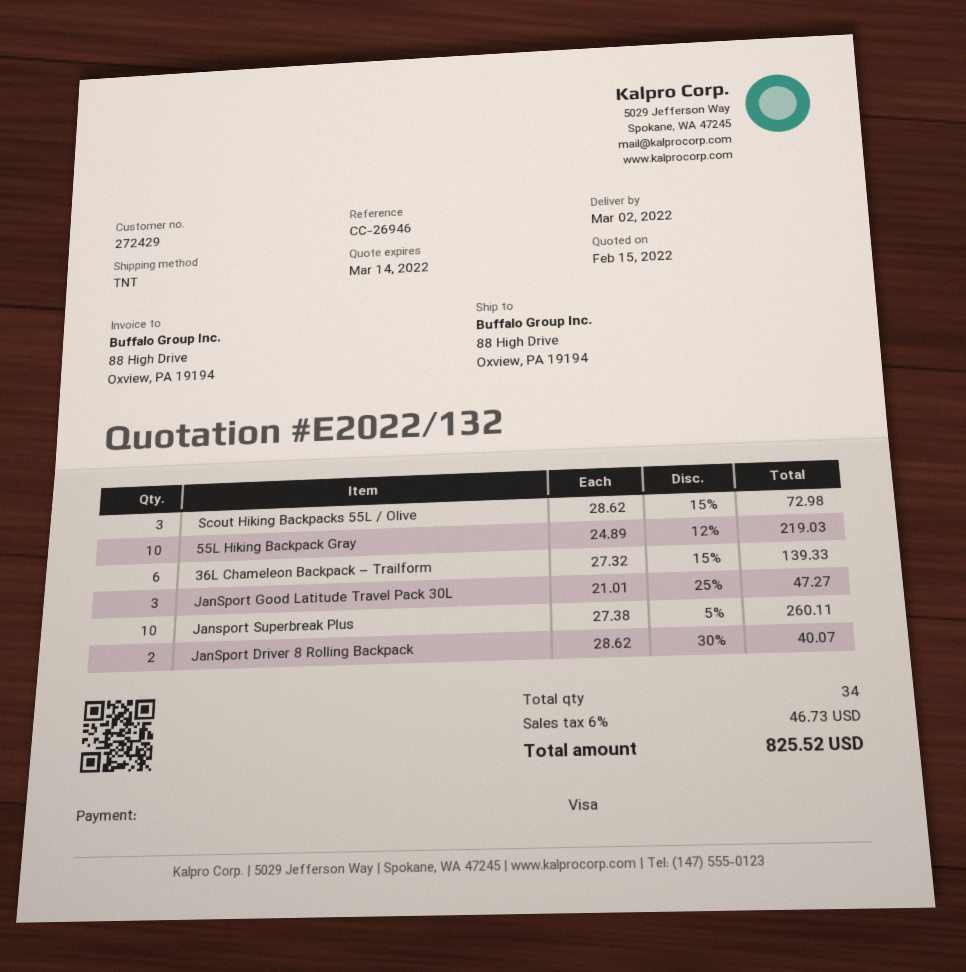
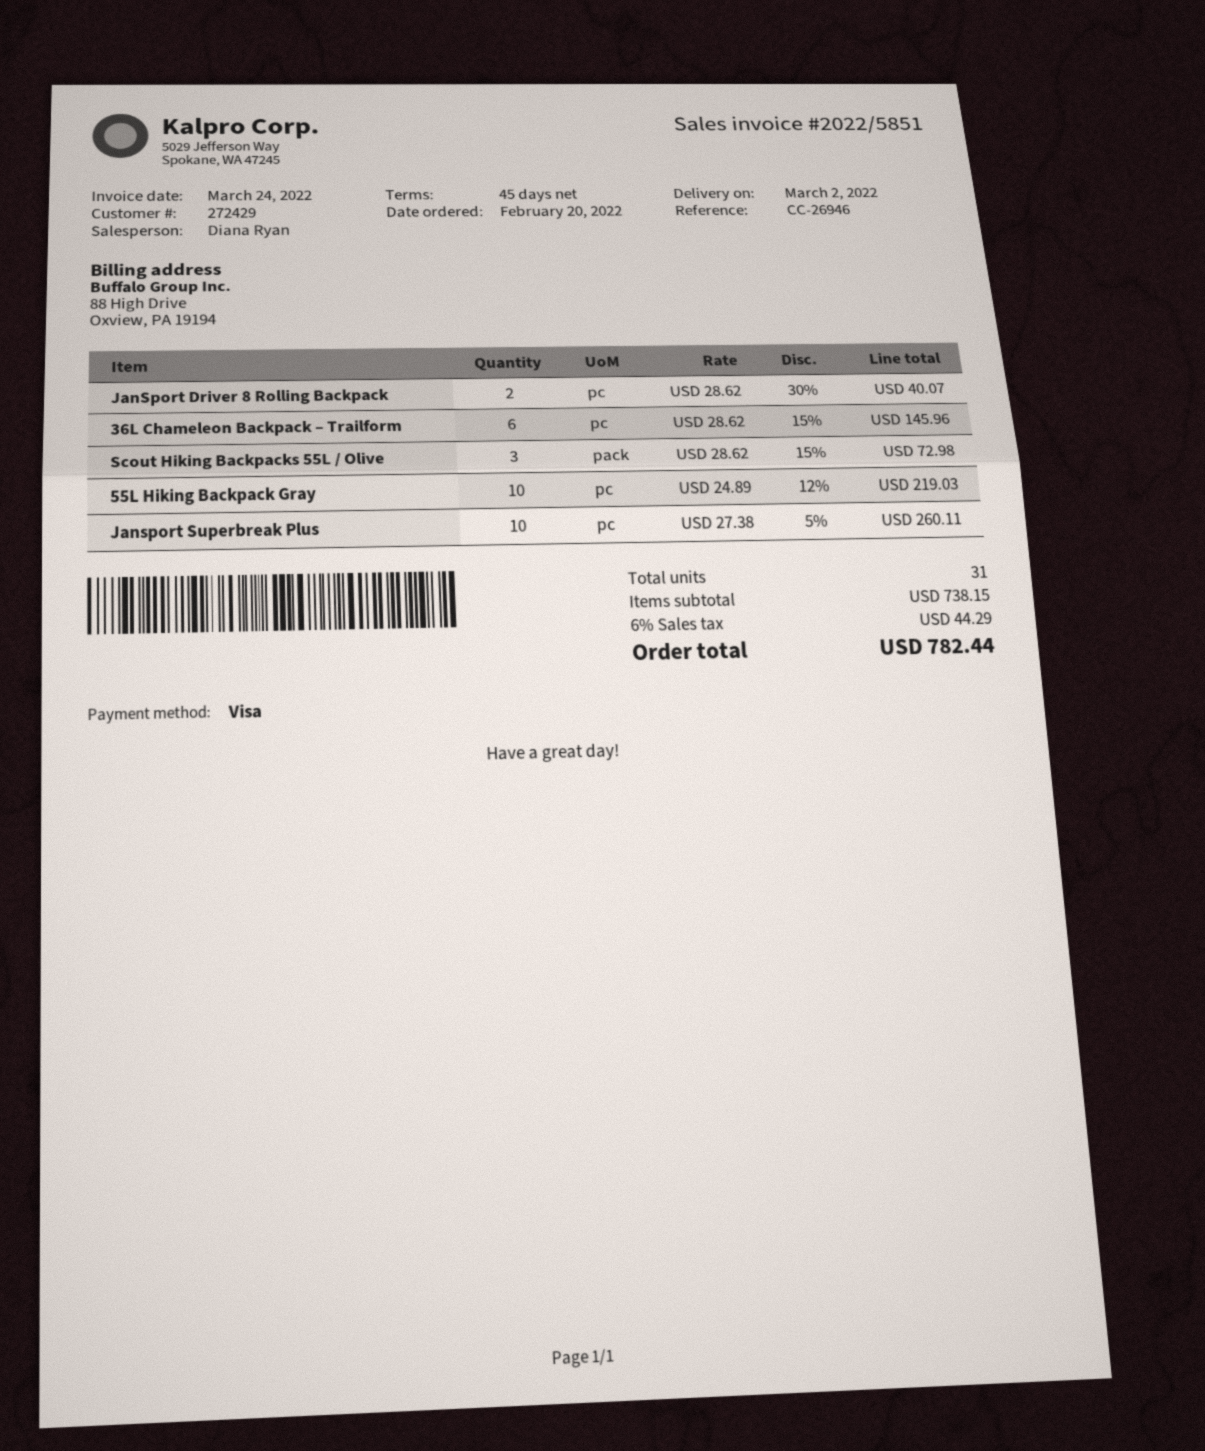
36L Chameleon Backpack – Trailform: 6 x 27.32 - 15% = 139.33 -> 6 x 28.62 - 15% = 145.96
JanSport Good Latitude Travel Pack 30L: 3 x 21.01 - 25% = 47.27 -> none
total quantity: 34 -> 31
tax: 6% = 46.73 -> 6% = 44.29
total: 825.52 -> 782.44

